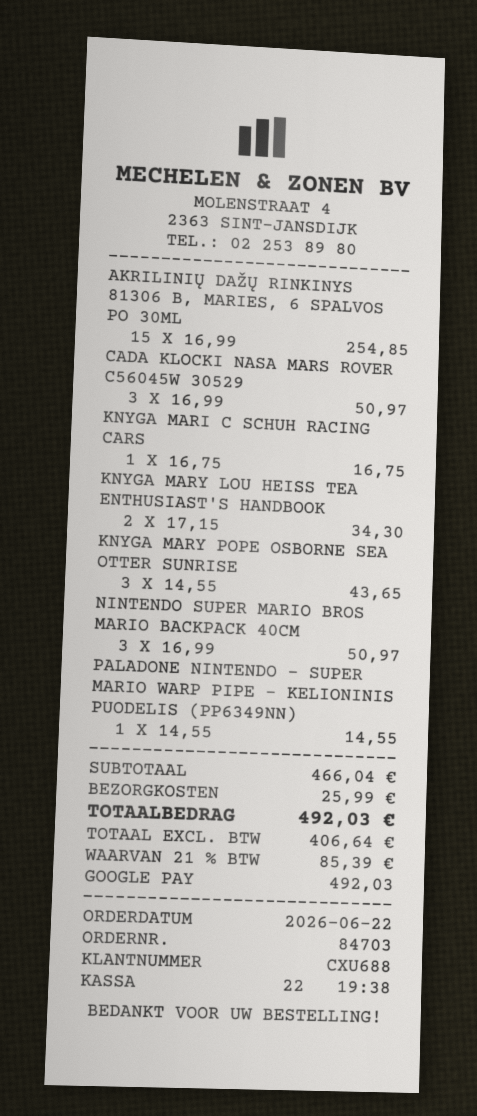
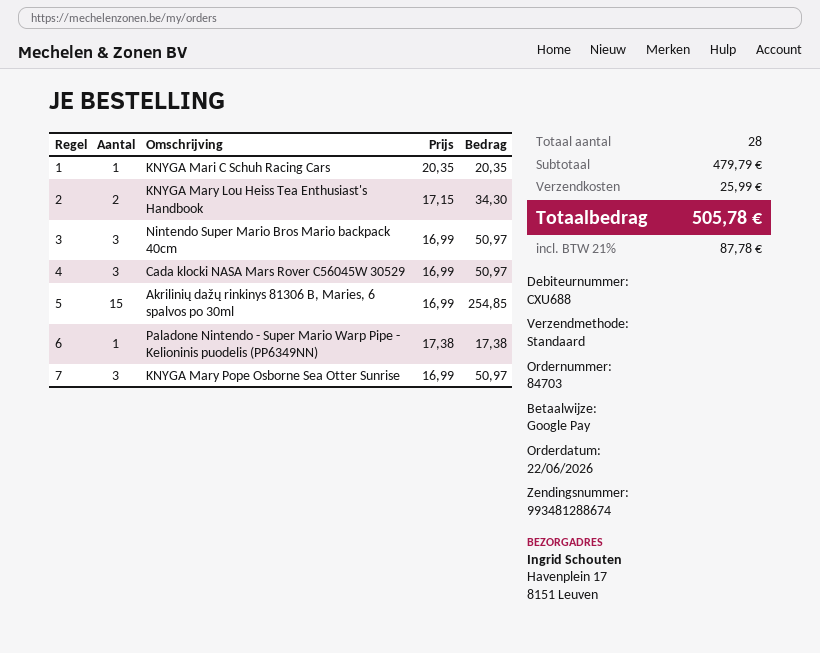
KNYGA MARI C SCHUH RACING CARS: 1 x 16.75 = 16.75 -> 1 x 20.35 = 20.35
KNYGA MARY POPE OSBORNE SEA OTTER SUNRISE: 3 x 14.55 = 43.65 -> 3 x 16.99 = 50.97
PALADONE NINTENDO - SUPER MARIO WARP PIPE - KELIONINIS PUODELIS (PP6349NN): 1 x 14.55 = 14.55 -> 1 x 17.38 = 17.38
subtotal: 466.04 -> 479.79
tax: 21% = 85.39 -> 21% = 87.78
total: 492.03 -> 505.78

